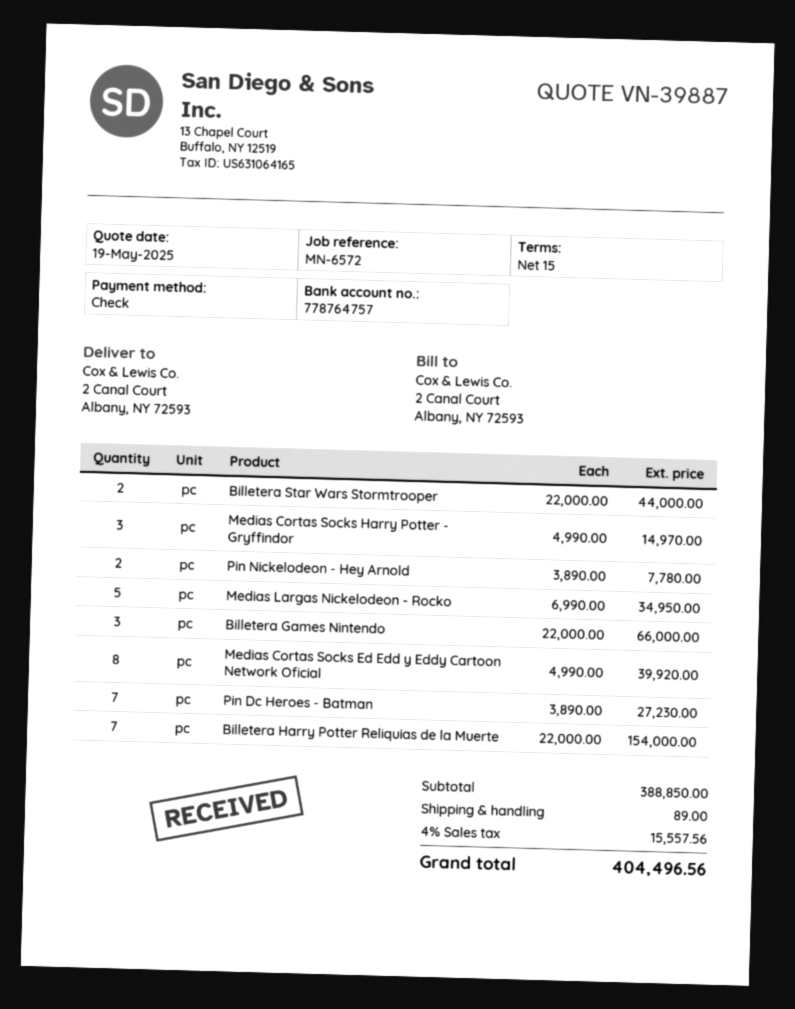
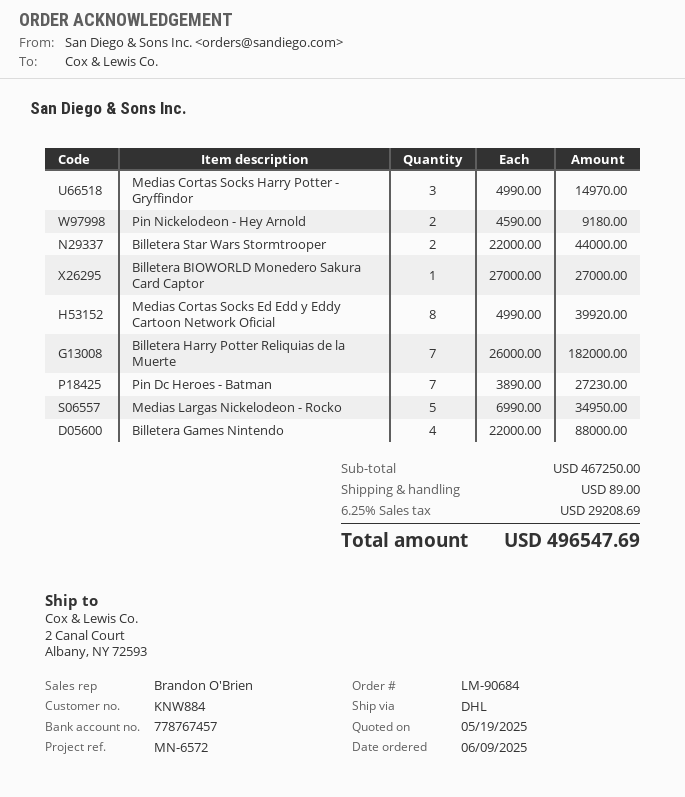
bank account: 778764757 -> 778767457
Pin Nickelodeon - Hey Arnold: 2 x 3890.00 = 7780.00 -> 2 x 4590.00 = 9180.00
Billetera Games Nintendo: 3 x 22000.00 = 66000.00 -> 4 x 22000.00 = 88000.00
Billetera Harry Potter Reliquias de la Muerte: 7 x 22000.00 = 154000.00 -> 7 x 26000.00 = 182000.00
Billetera BIOWORLD Monedero Sakura Card Captor: none -> 1 x 27000.00 = 27000.00
subtotal: 388850.00 -> 467250.00
tax: 4% = 15557.56 -> 6.25% = 29208.69
total: 404496.56 -> 496547.69

